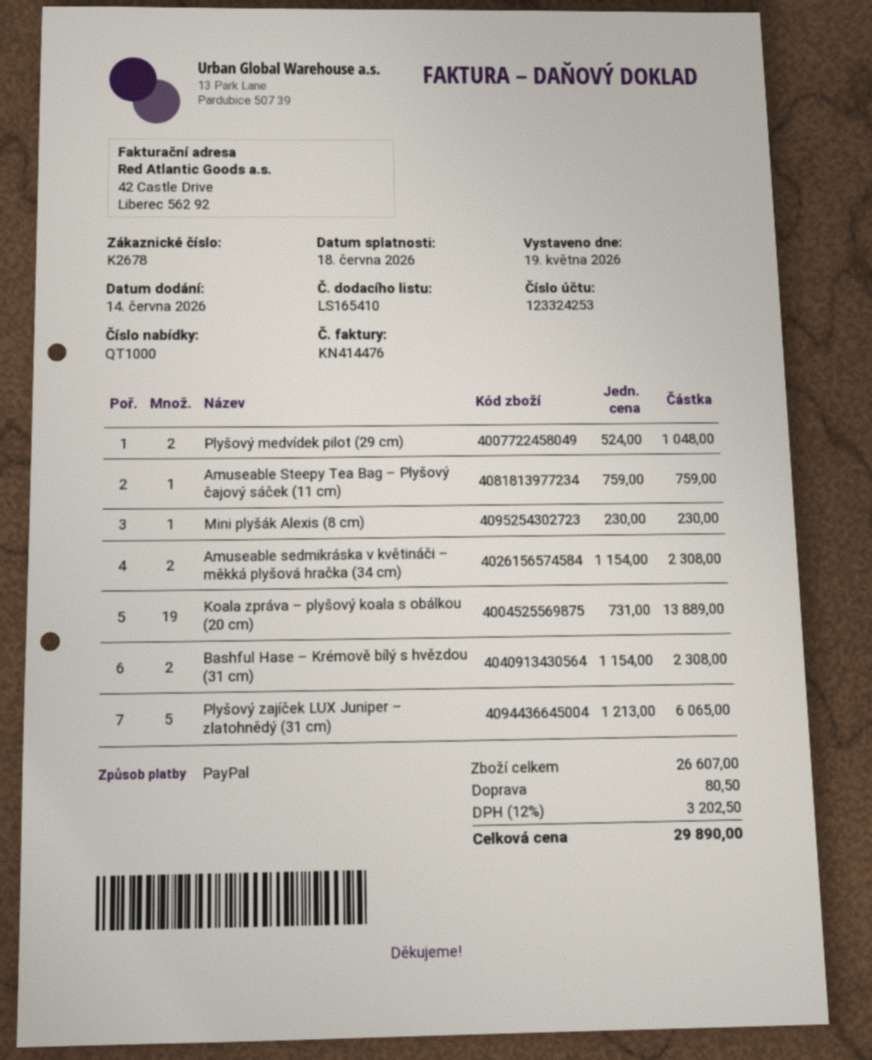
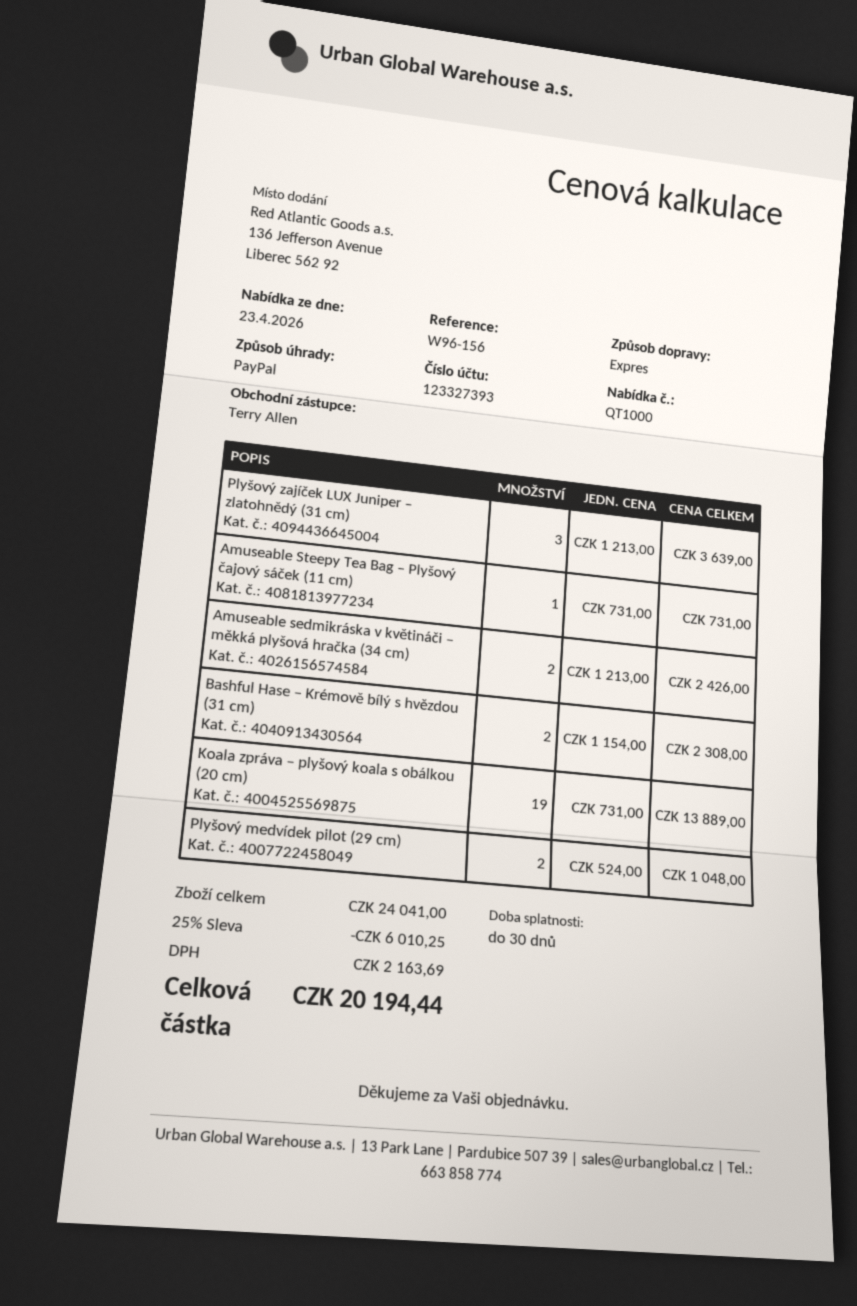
bank account: 123324253 -> 123327393
Amuseable Steepy Tea Bag – Plyšový čajový sáček (11 cm): 1 x 759.00 = 759.00 -> 1 x 731.00 = 731.00
Mini plyšák Alexis (8 cm): 1 x 230.00 = 230.00 -> none
Amuseable sedmikráska v květináči – měkká plyšová hračka (34 cm): 2 x 1154.00 = 2308.00 -> 2 x 1213.00 = 2426.00
Plyšový zajíček LUX Juniper – zlatohnědý (31 cm): 5 x 1213.00 = 6065.00 -> 3 x 1213.00 = 3639.00
subtotal: 26607.00 -> 24041.00
discount: none -> 25% = 6010.25
shipping: 80.50 -> none
tax: 3202.50 -> 2163.69
total: 29890.00 -> 20194.44

